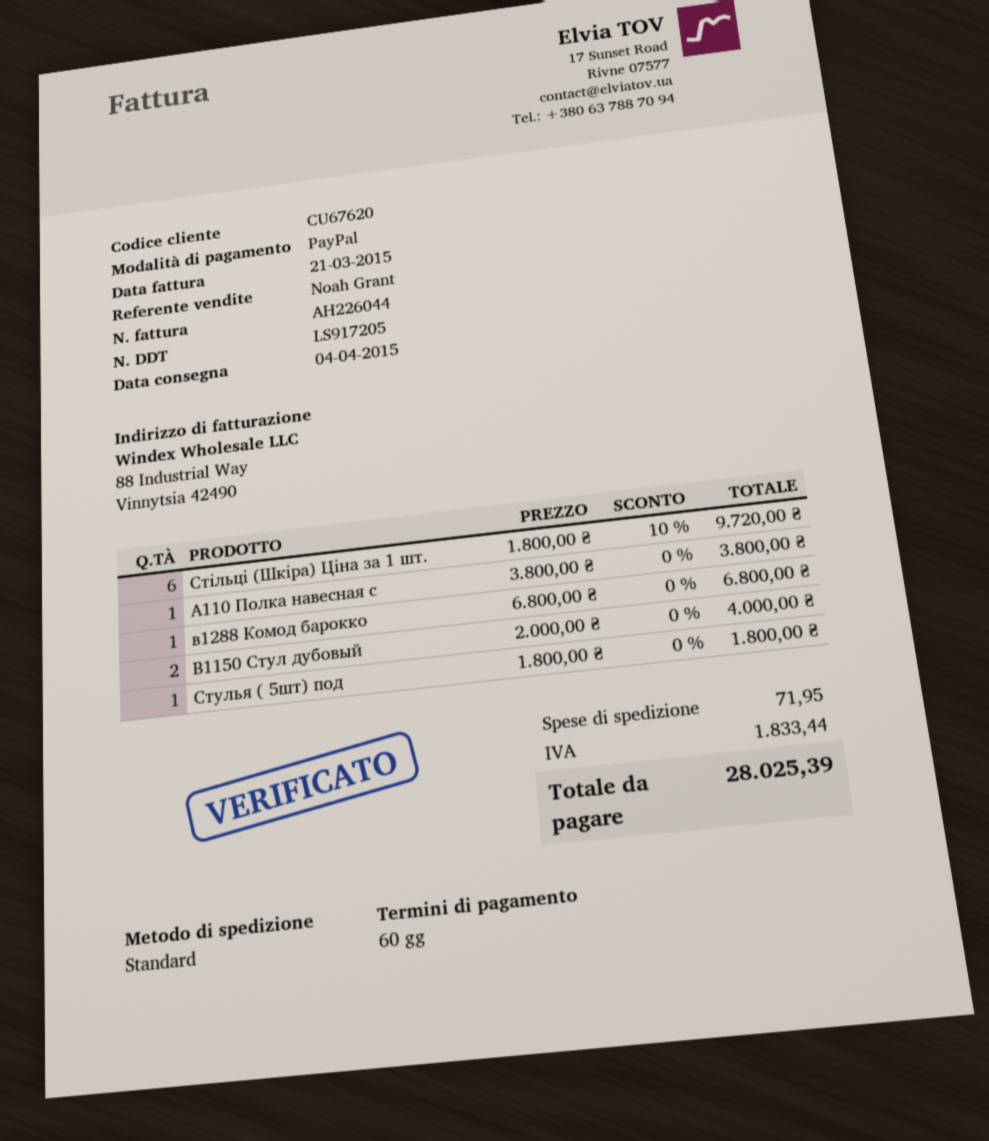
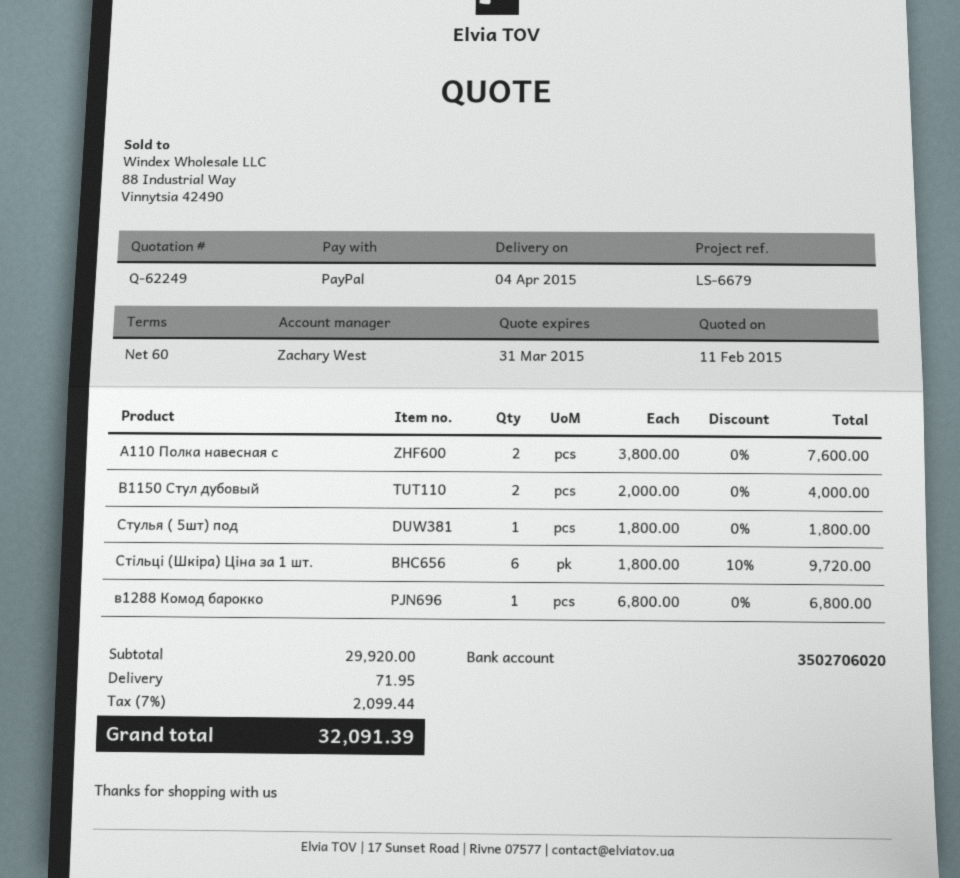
sales rep: Noah Grant -> Zachary West
А110 Полка навесная с: 1 x 3800.00 = 3800.00 -> 2 x 3800.00 = 7600.00
tax: 1833.44 -> 2099.44
total: 28025.39 -> 32091.39

